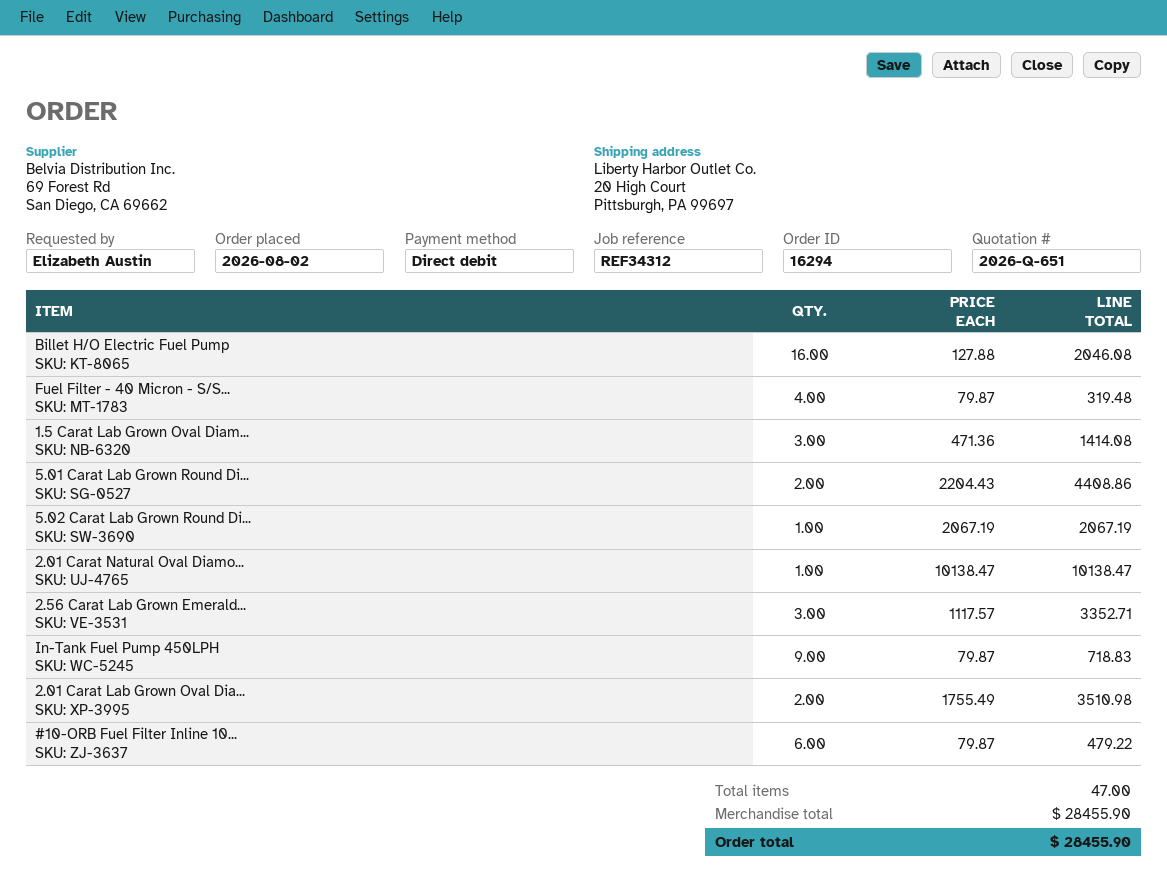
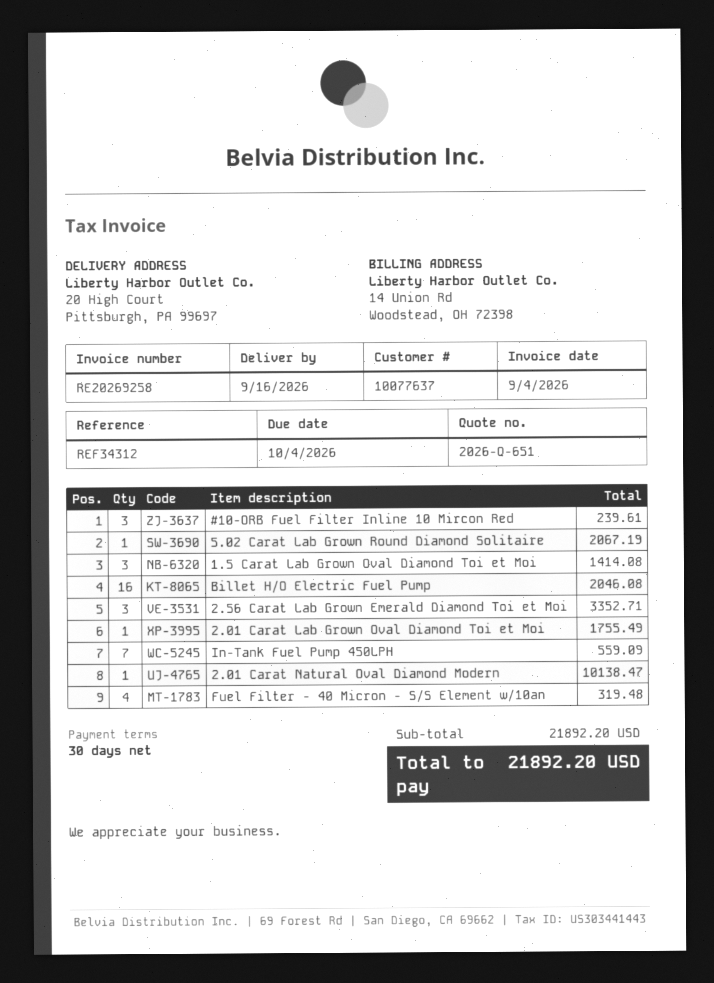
5.01 Carat Lab Grown Round Di...: 2 for 4408.86 -> none
In-Tank Fuel Pump 450LPH: 9 for 718.83 -> 7 for 559.09
2.01 Carat Lab Grown Oval Dia...: 2 for 3510.98 -> 1 for 1755.49
#10-ORB Fuel Filter Inline 10...: 6 for 479.22 -> 3 for 239.61
subtotal: 28455.90 -> 21892.20
total: 28455.90 -> 21892.20

